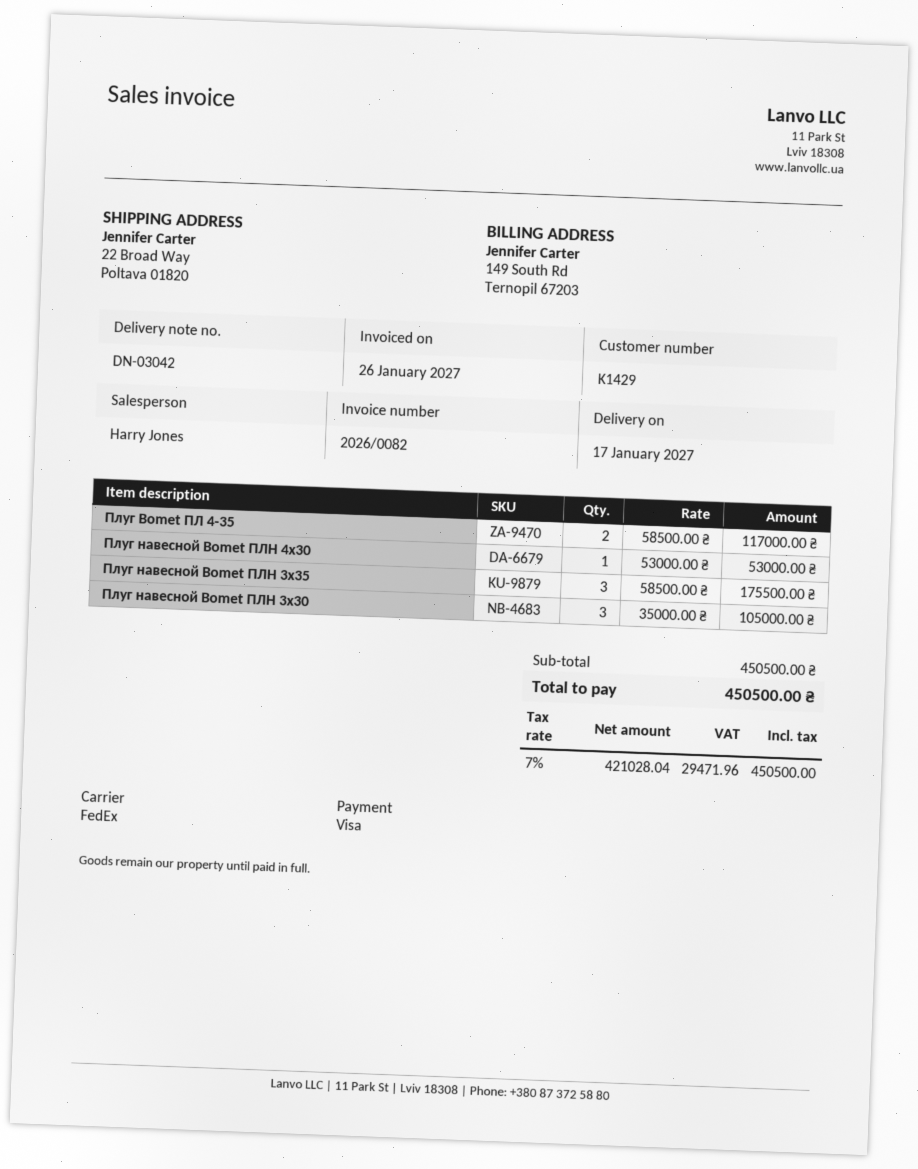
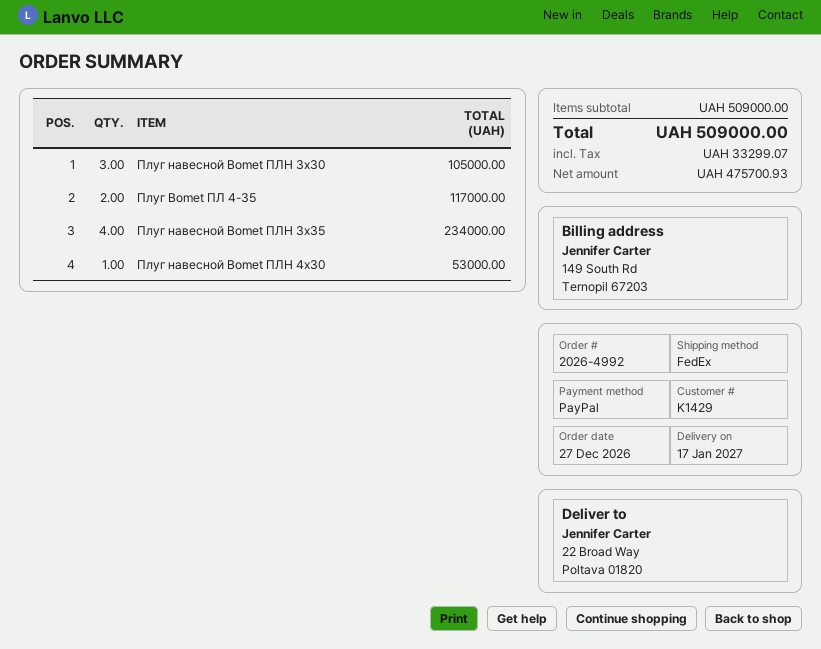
payment method: Visa -> PayPal
Плуг навесной Bomet ПЛН 3х35: 3 for 175500.00 -> 4 for 234000.00
subtotal: 450500.00 -> 509000.00
net: 421028.04 -> 475700.93
tax: 29471.96 -> 33299.07
total: 450500.00 -> 509000.00

